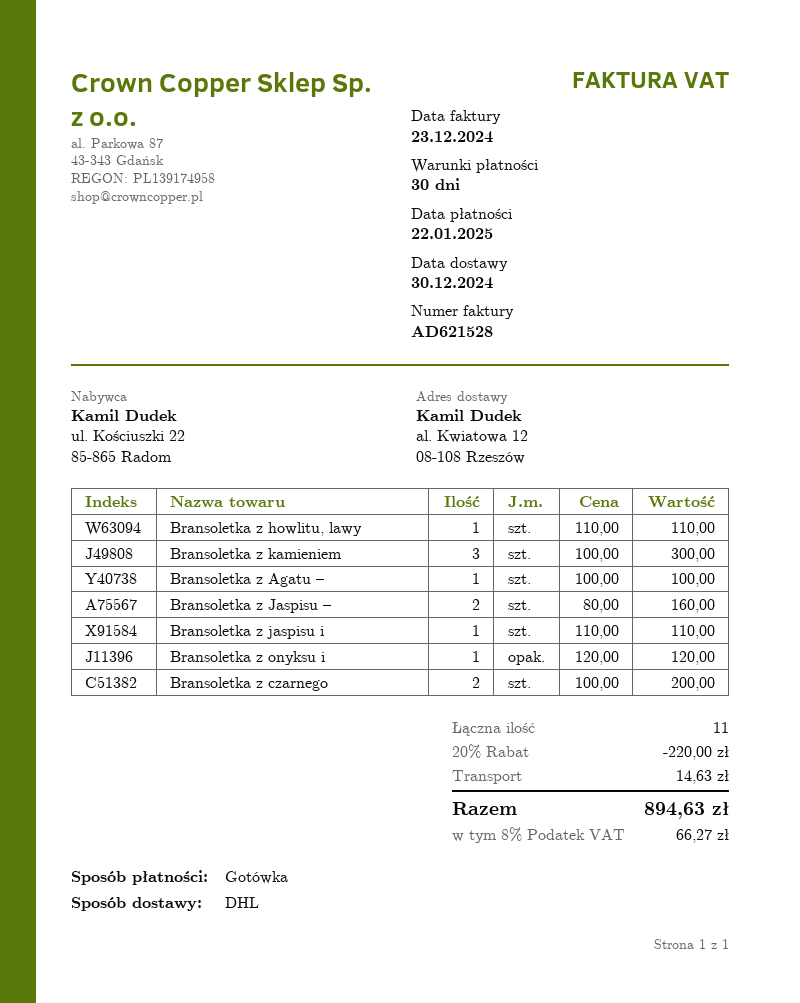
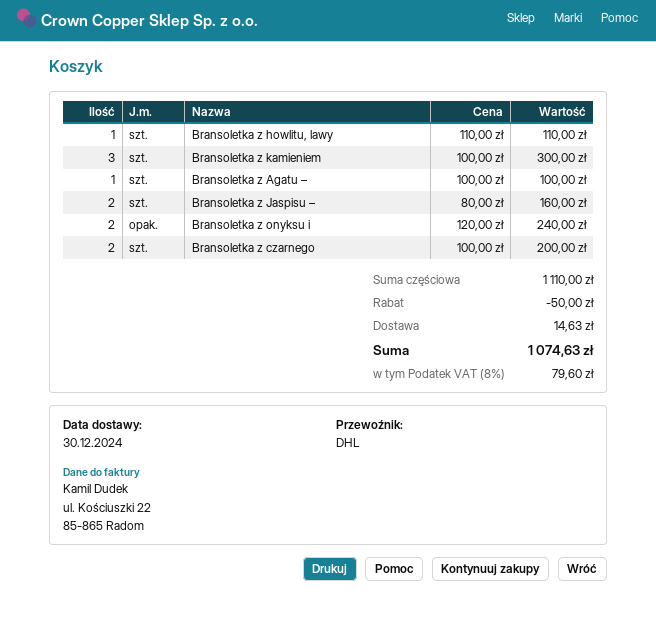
Bransoletka z jaspisu i: 1 x 110.00 = 110.00 -> none
Bransoletka z onyksu i: 1 x 120.00 = 120.00 -> 2 x 120.00 = 240.00
discount: 220.00 -> 50.00
tax: 8% = 66.27 -> 8% = 79.60
total: 894.63 -> 1074.63

